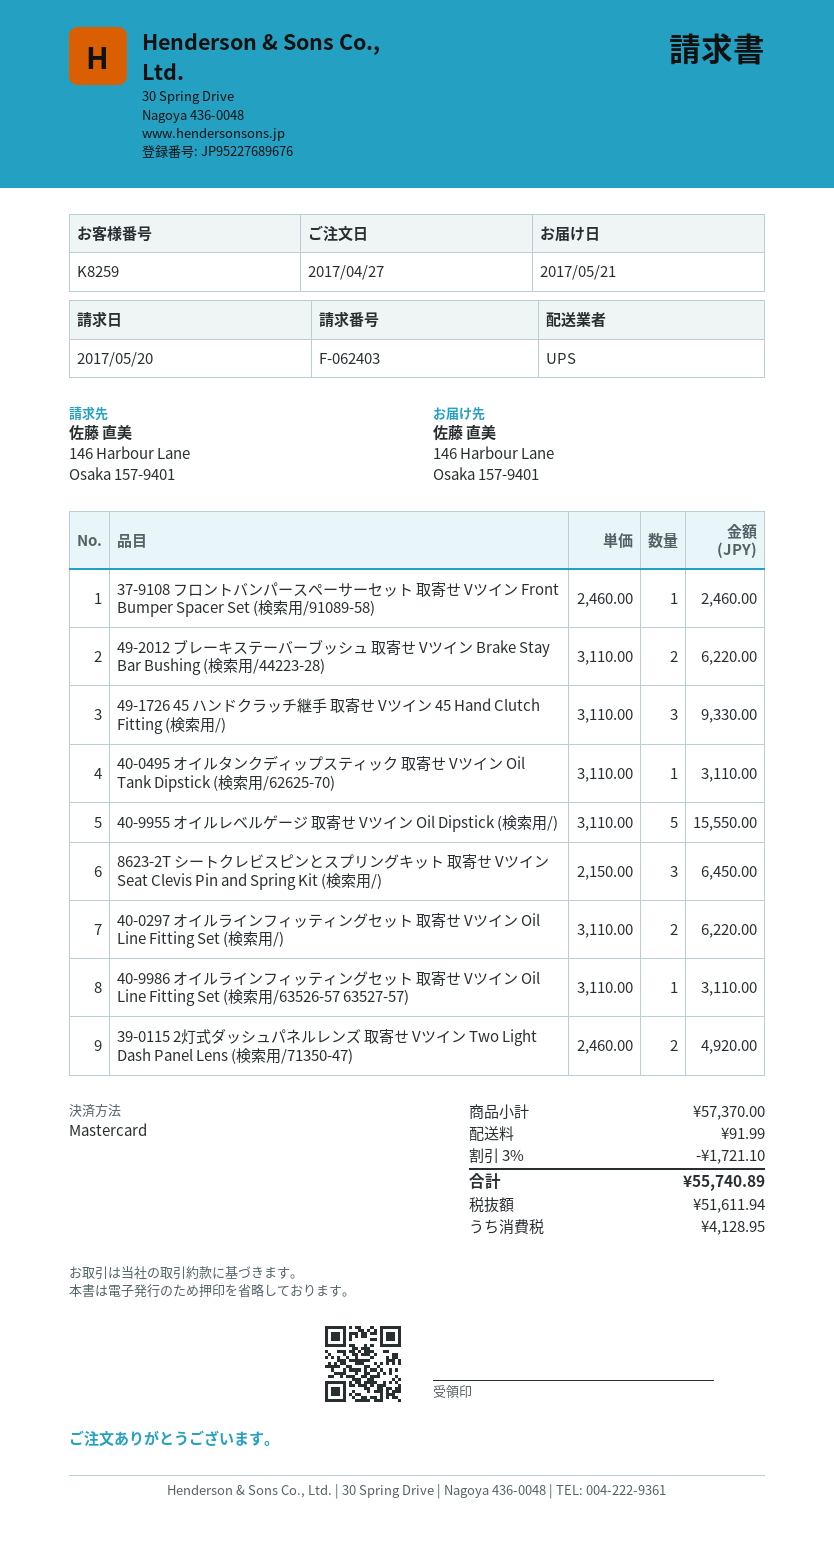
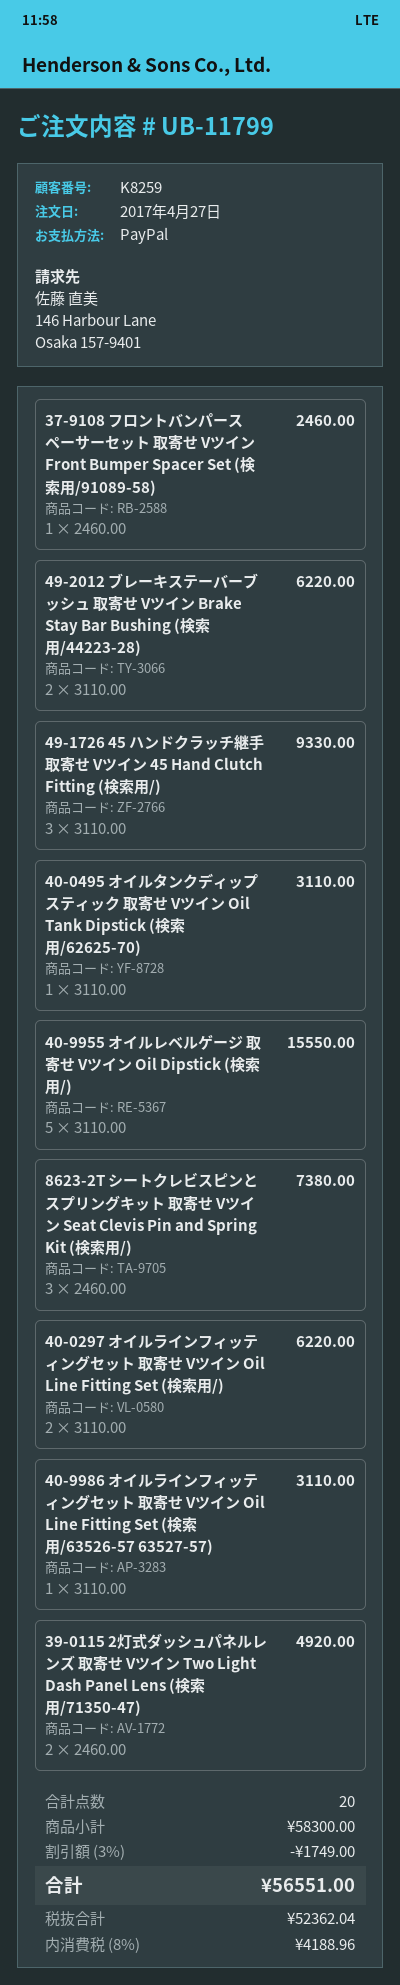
payment method: Mastercard -> PayPal
8623-2T シートクレビスピンとスプリングキット 取寄せ Vツイン Seat Clevis Pin and Spring Kit (検索用/): 3 x 2150.00 = 6450.00 -> 3 x 2460.00 = 7380.00
subtotal: 57370.00 -> 58300.00
discount: 3% = 1721.10 -> 3% = 1749.00
shipping: 91.99 -> none
net: 51611.94 -> 52362.04
tax: 4128.95 -> 4188.96
total: 55740.89 -> 56551.00

